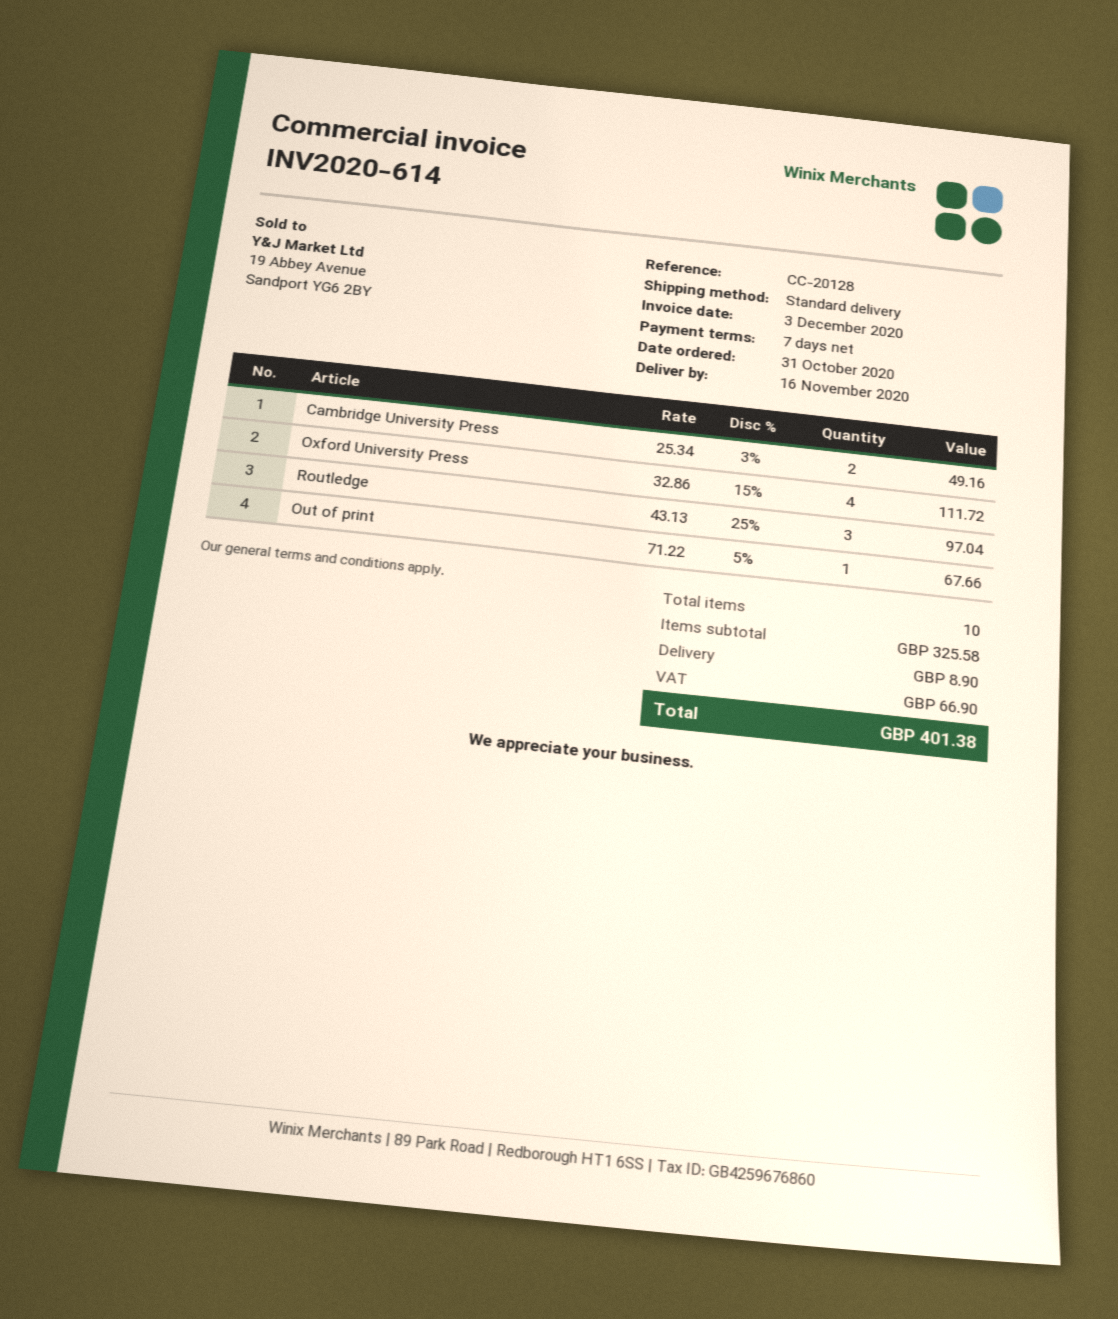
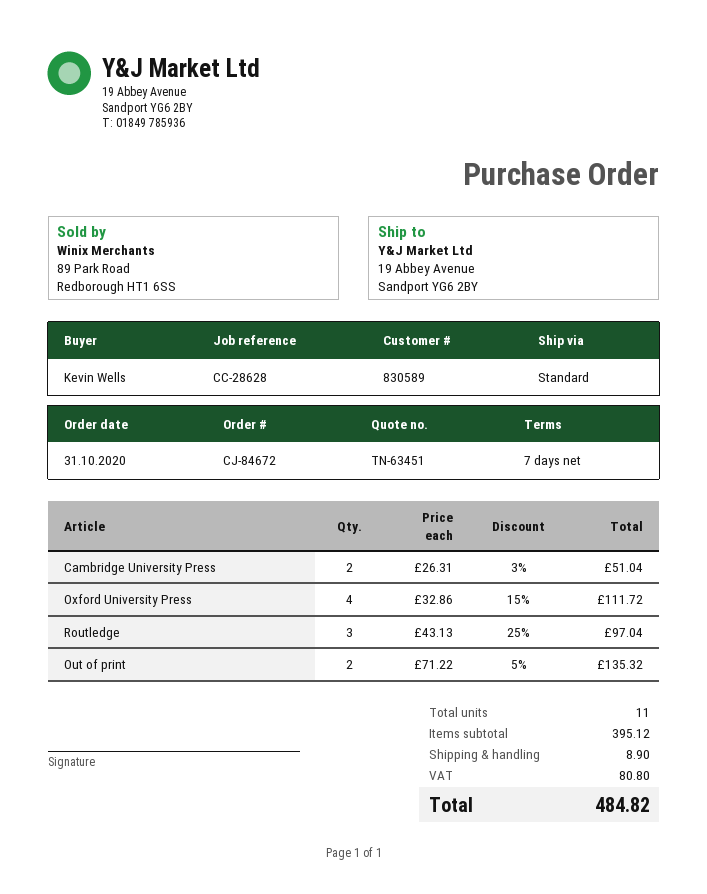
reference: CC-20128 -> CC-28628
Cambridge University Press: 2 x 25.34 - 3% = 49.16 -> 2 x 26.31 - 3% = 51.04
Out of print: 1 x 71.22 - 5% = 67.66 -> 2 x 71.22 - 5% = 135.32
total quantity: 10 -> 11
subtotal: 325.58 -> 395.12
tax: 66.90 -> 80.80
total: 401.38 -> 484.82

